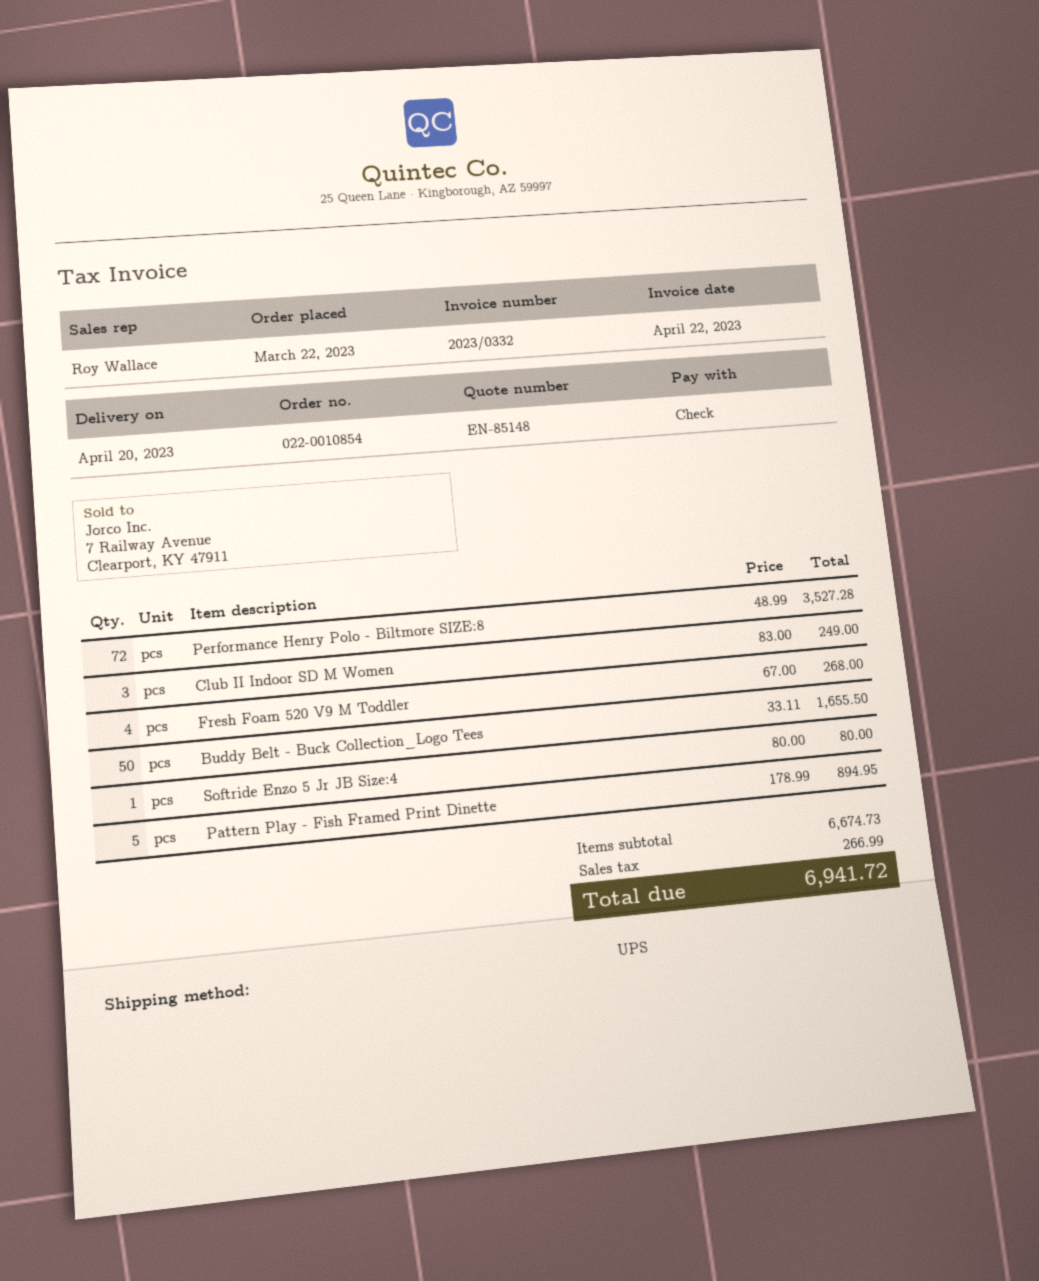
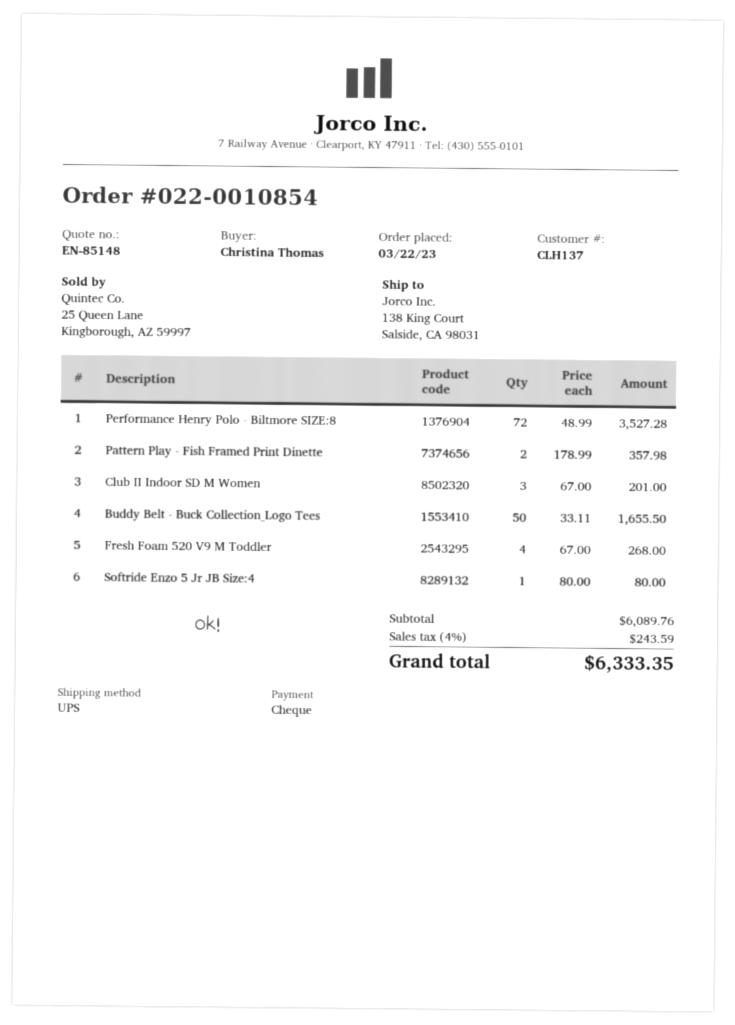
Club II Indoor SD M Women: 3 x 83.00 = 249.00 -> 3 x 67.00 = 201.00
Pattern Play - Fish Framed Print Dinette: 5 x 178.99 = 894.95 -> 2 x 178.99 = 357.98
subtotal: 6674.73 -> 6089.76
tax: 266.99 -> 243.59
total: 6941.72 -> 6333.35

